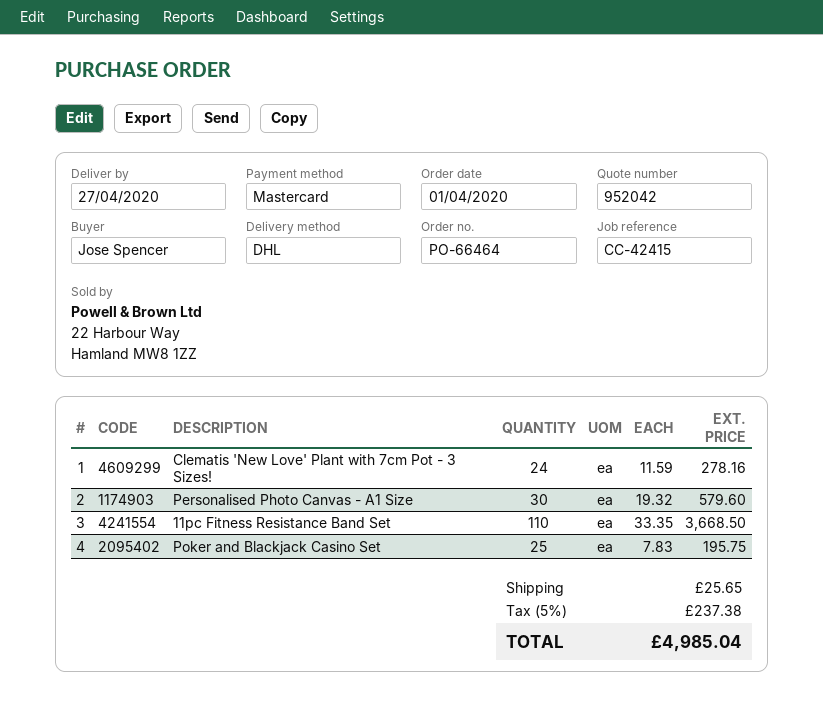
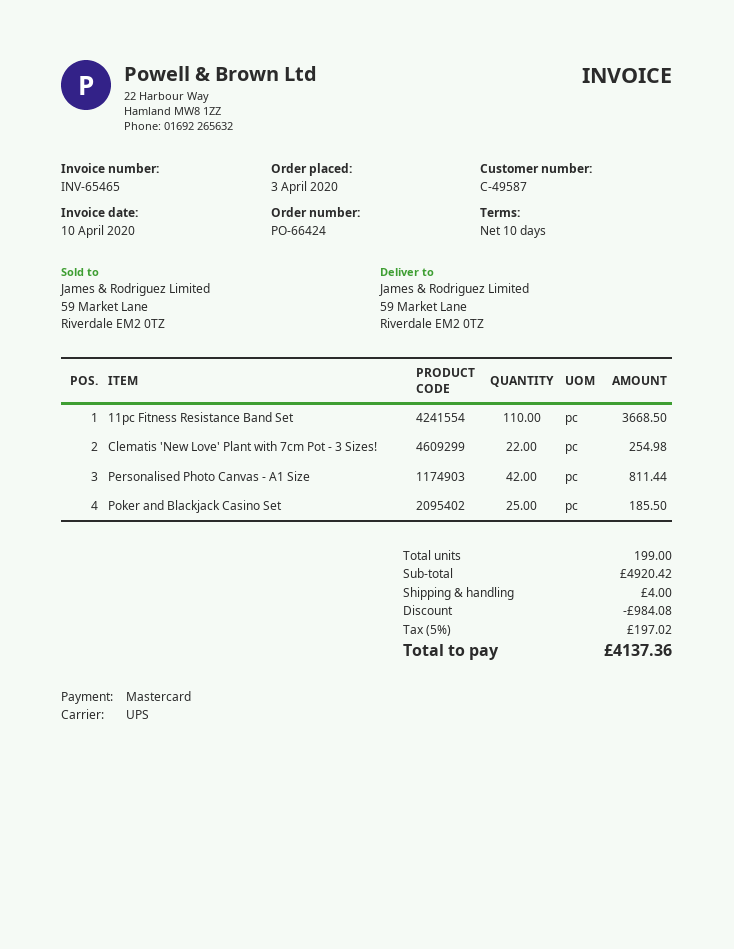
order number: PO-66464 -> PO-66424
order date: 2020-04-01 -> 2020-04-03
shipping method: DHL -> UPS
Clematis 'New Love' Plant with 7cm Pot - 3 Sizes!: 24 for 278.16 -> 22 for 254.98
Personalised Photo Canvas - A1 Size: 30 for 579.60 -> 42 for 811.44
Poker and Blackjack Casino Set: 25 for 195.75 -> 25 for 185.50
discount: none -> 984.08
shipping: 25.65 -> 4.00
tax: 5% = 237.38 -> 5% = 197.02
total: 4985.04 -> 4137.36

